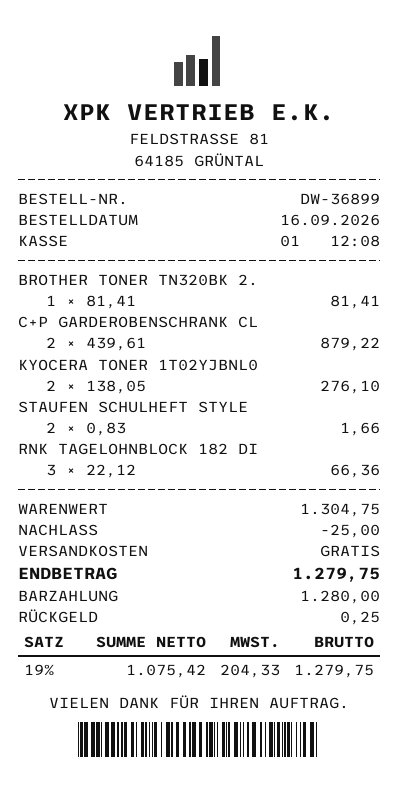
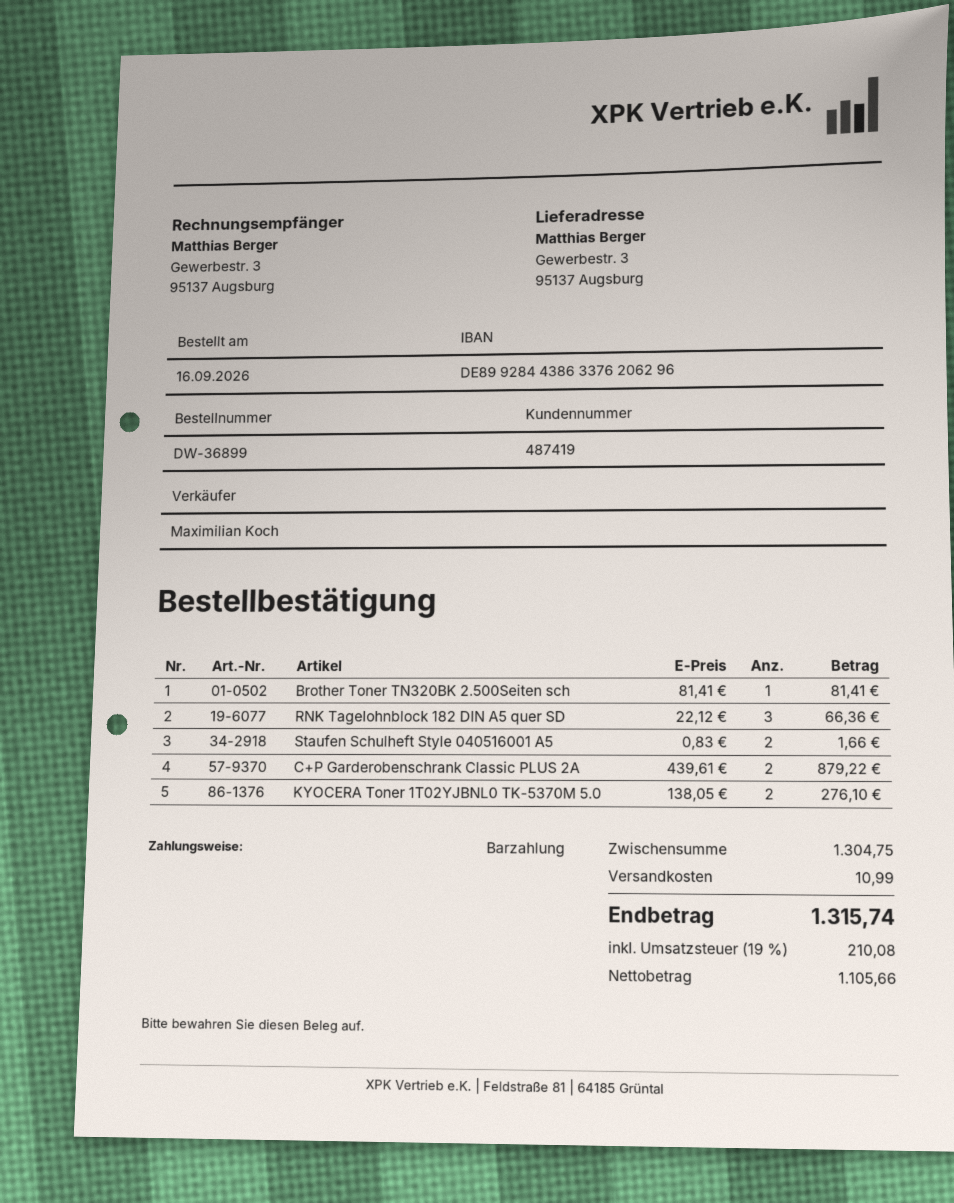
discount: 25.00 -> none
shipping: 0.00 -> 10.99
net: 1075.42 -> 1105.66
tax: 19% = 204.33 -> 19% = 210.08
total: 1279.75 -> 1315.74

